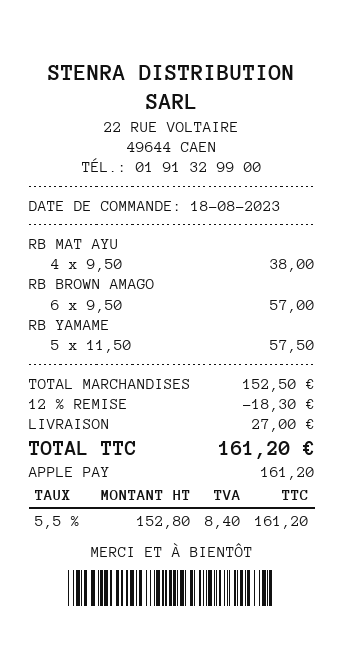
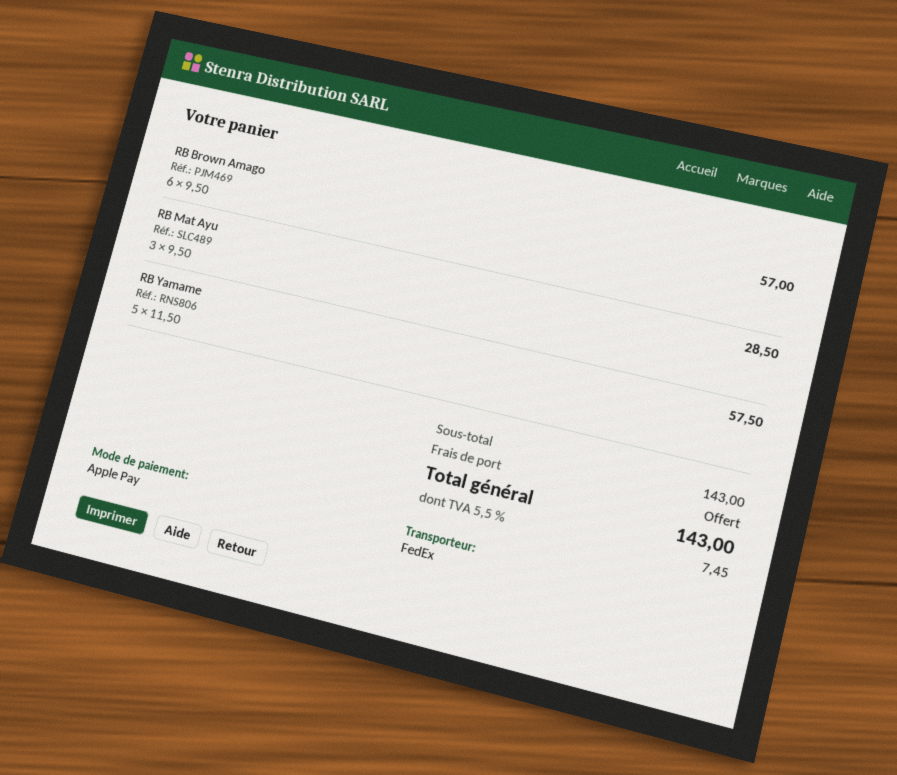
RB MAT AYU: 4 x 9.50 = 38.00 -> 3 x 9.50 = 28.50
subtotal: 152.50 -> 143.00
discount: 12% = 18.30 -> none
shipping: 27.00 -> 0.00
tax: 5.5% = 8.40 -> 5.5% = 7.45
total: 161.20 -> 143.00

